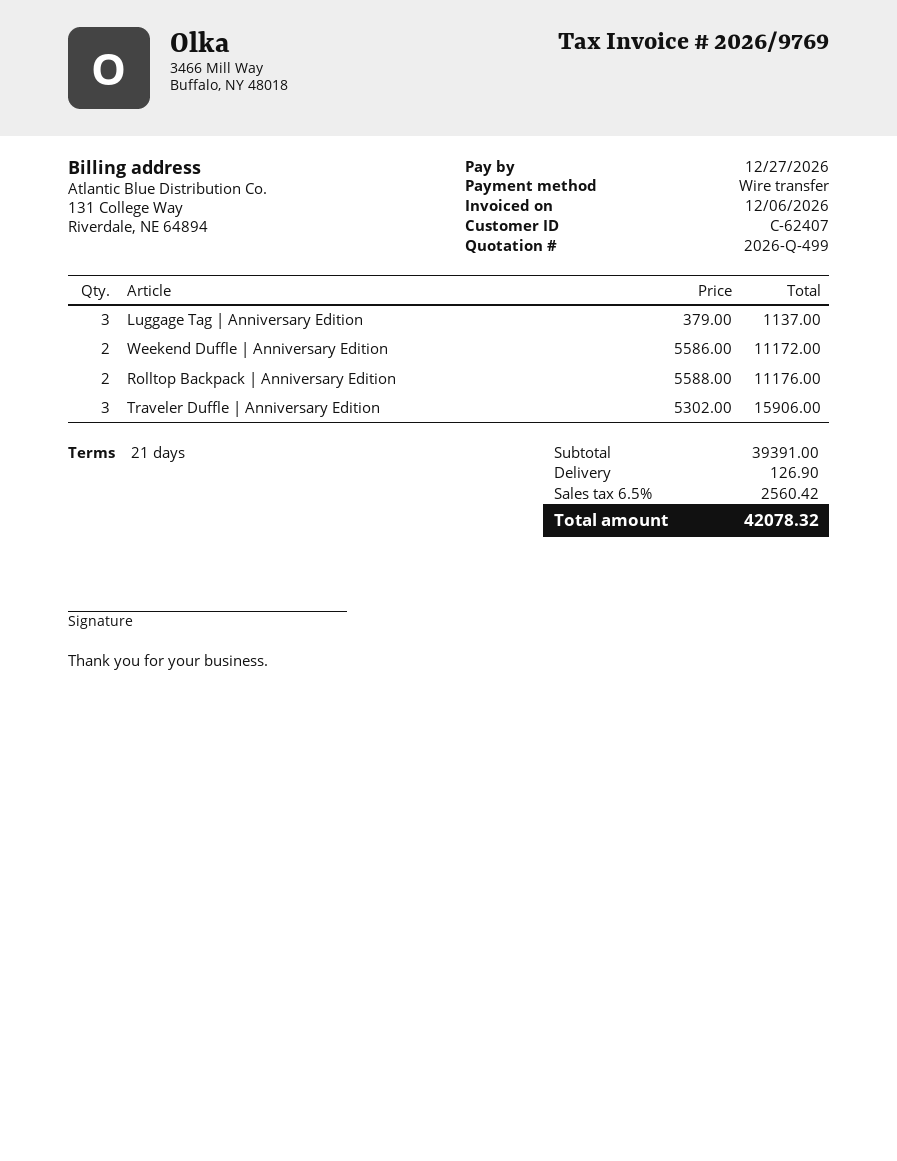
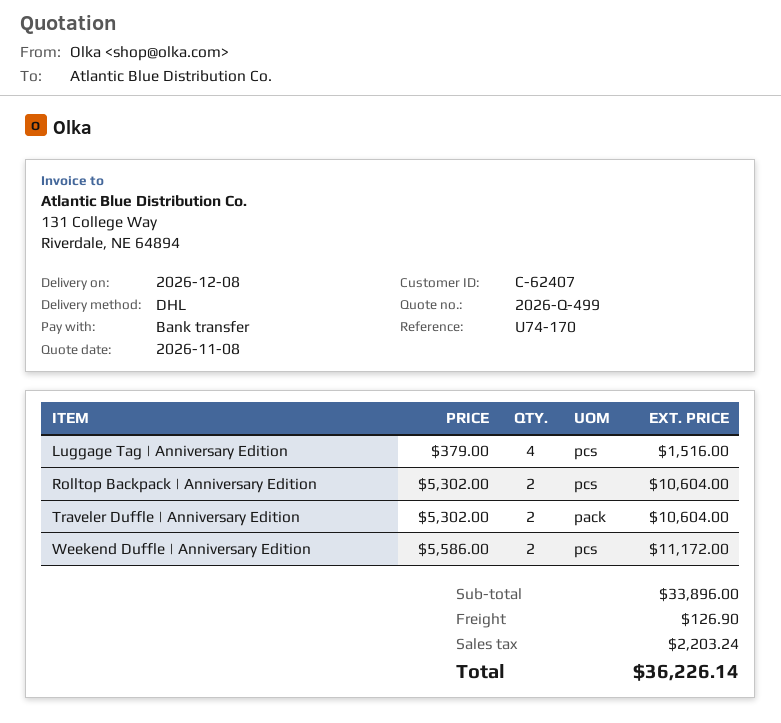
Luggage Tag | Anniversary Edition: 3 x 379.00 = 1137.00 -> 4 x 379.00 = 1516.00
Rolltop Backpack | Anniversary Edition: 2 x 5588.00 = 11176.00 -> 2 x 5302.00 = 10604.00
Traveler Duffle | Anniversary Edition: 3 x 5302.00 = 15906.00 -> 2 x 5302.00 = 10604.00
subtotal: 39391.00 -> 33896.00
tax: 2560.42 -> 2203.24
total: 42078.32 -> 36226.14

